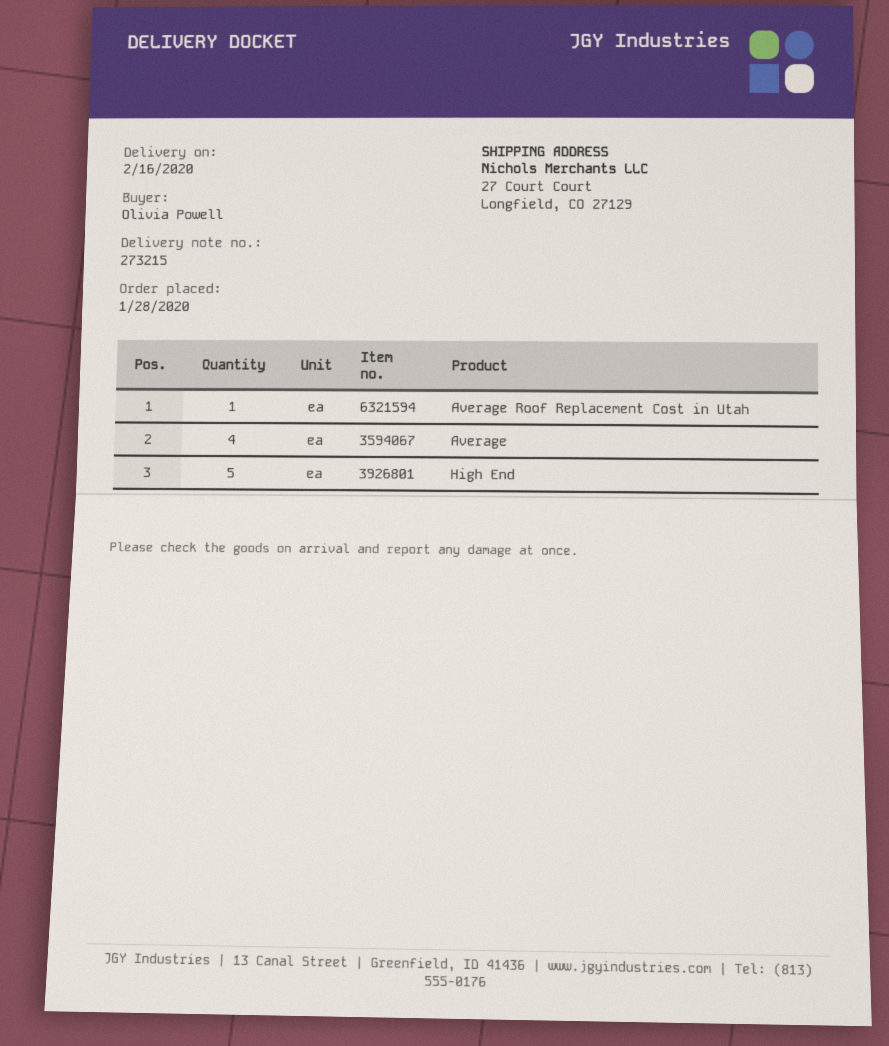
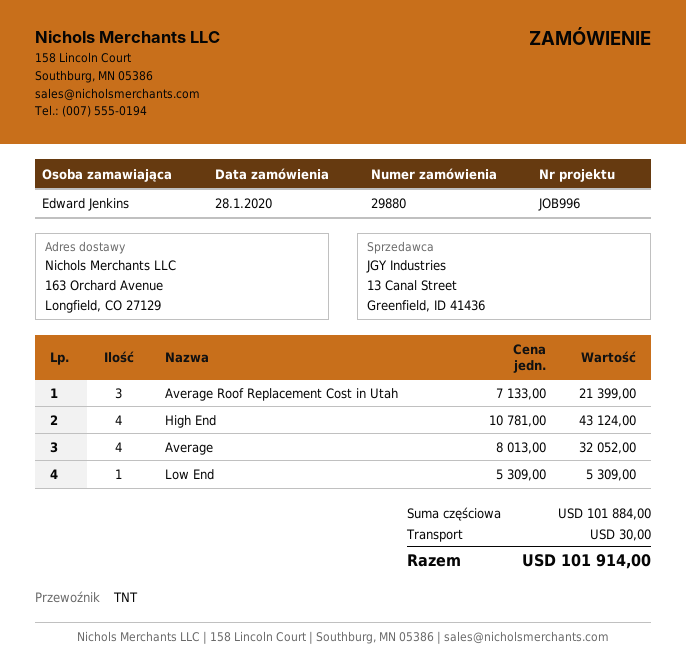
ordered by: Olivia Powell -> Edward Jenkins
ship to: 27 Court Court, Longfield, CO 27129 -> 163 Orchard Avenue, Longfield, CO 27129
Average Roof Replacement Cost in Utah: 1 -> 3
High End: 5 -> 4
Low End: none -> 1

